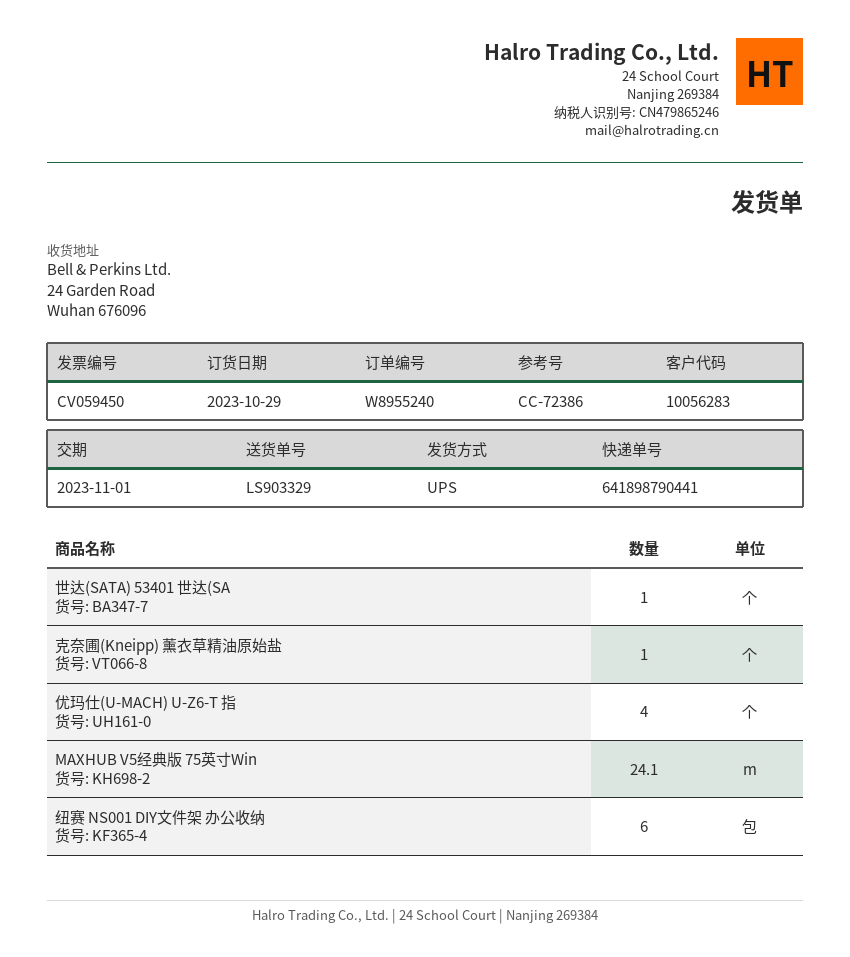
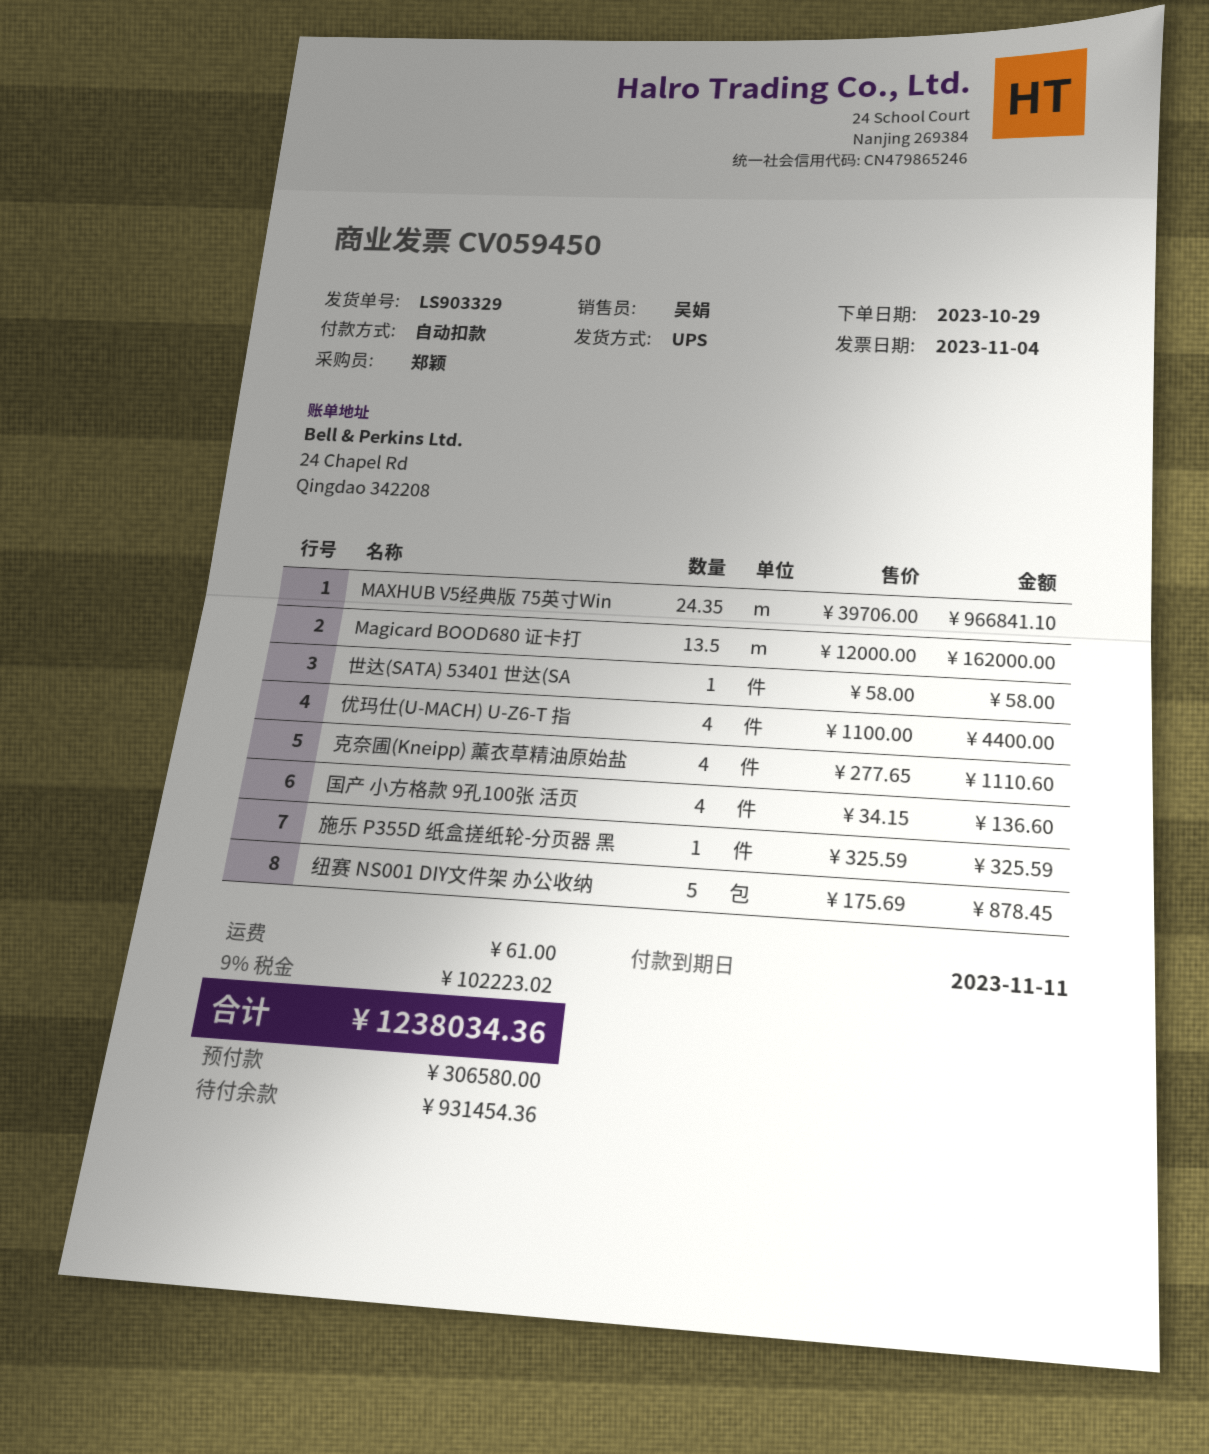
克奈圃(Kneipp) 薰衣草精油原始盐: 1 -> 4
MAXHUB V5经典版 75英寸Win: 24.1 -> 24.35
纽赛 NS001 DIY文件架 办公收纳: 6 -> 5
Magicard BOOD680 证卡打: none -> 13.5
国产 小方格款 9孔100张 活页: none -> 4
施乐 P355D 纸盒搓纸轮-分页器 黑: none -> 1

